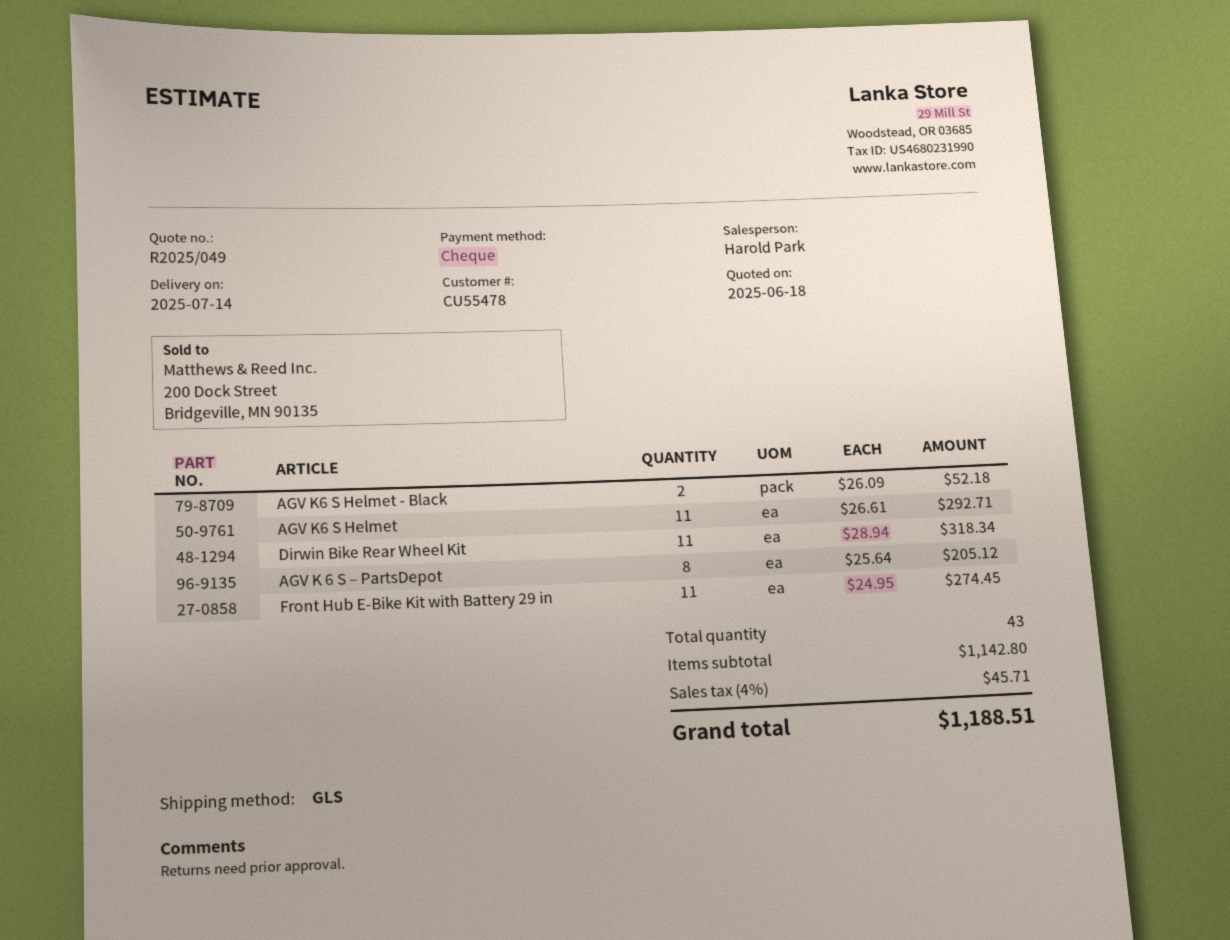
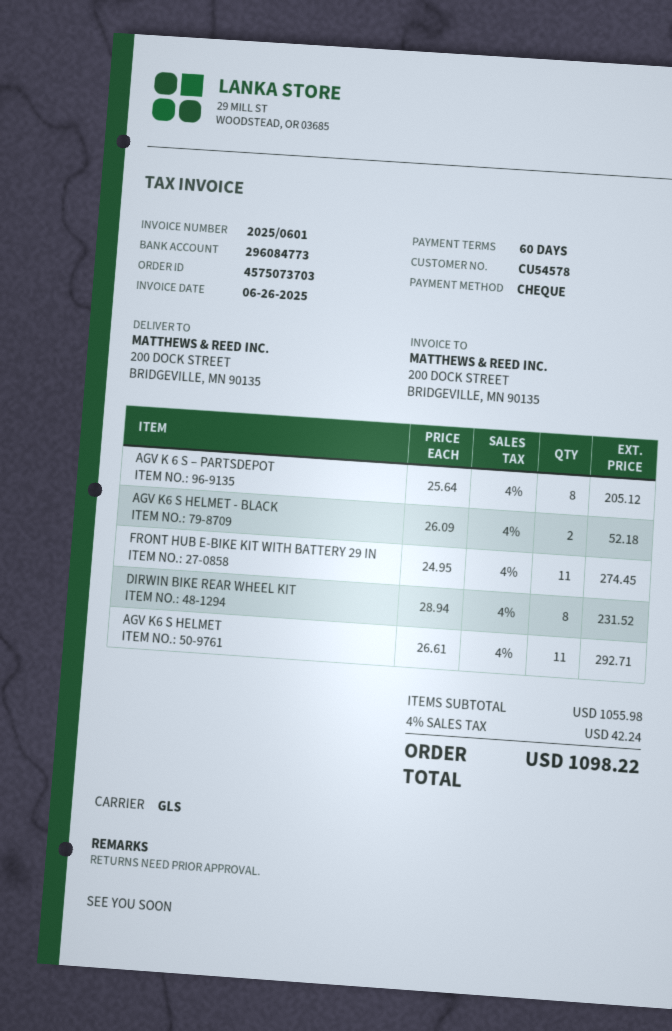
customer number: CU55478 -> CU54578
Dirwin Bike Rear Wheel Kit: 11 x 28.94 = 318.34 -> 8 x 28.94 = 231.52
subtotal: 1142.80 -> 1055.98
tax: 4% = 45.71 -> 4% = 42.24
total: 1188.51 -> 1098.22

